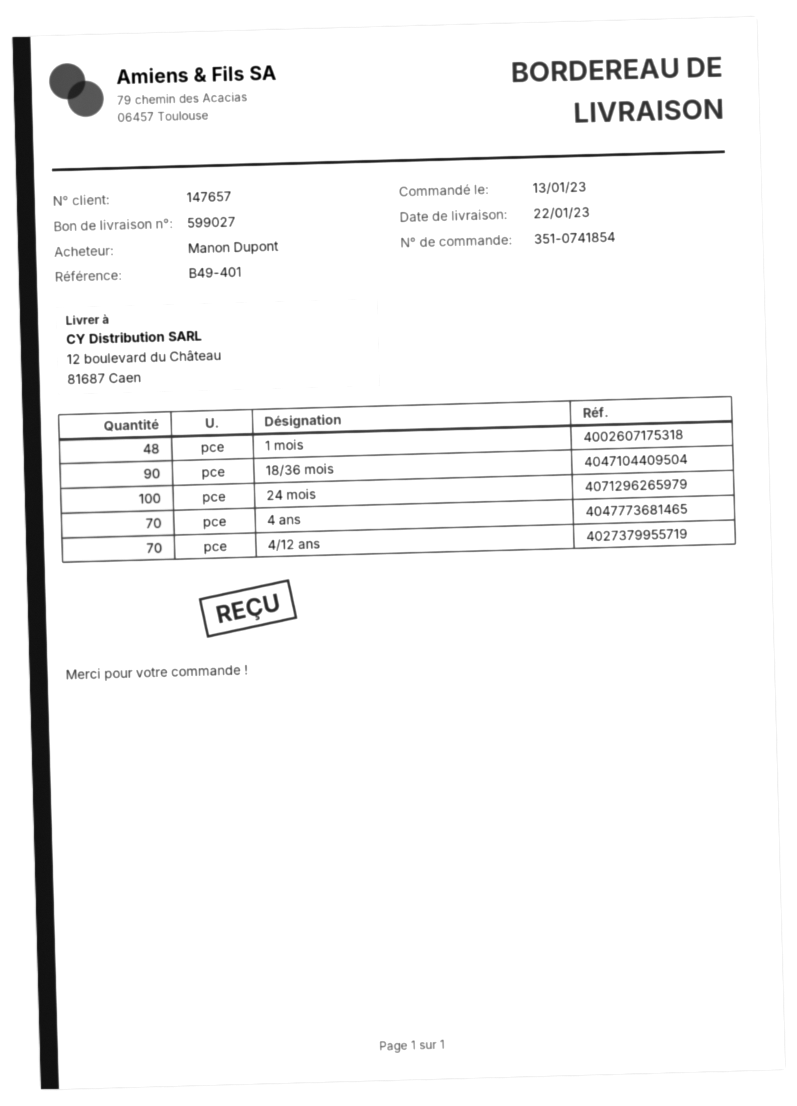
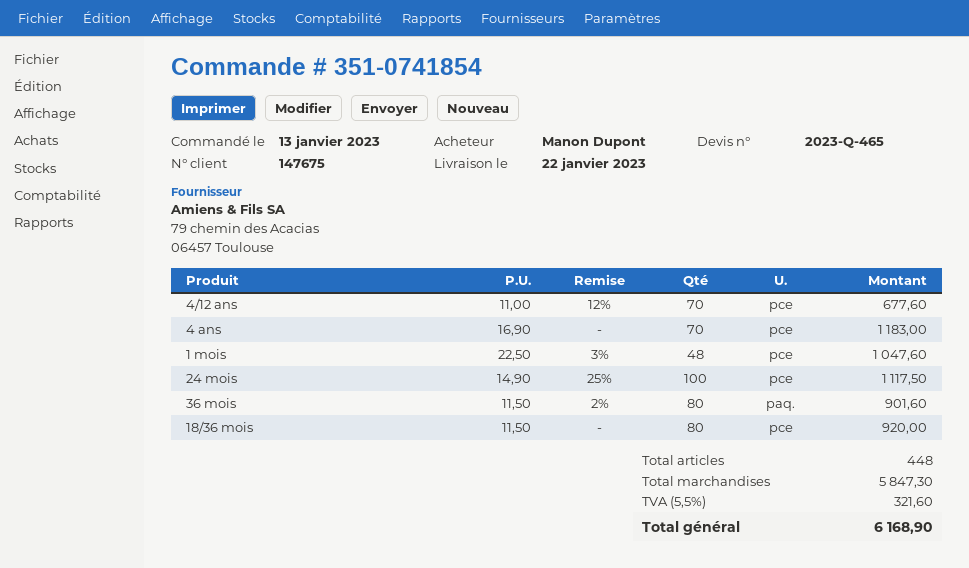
customer number: 147657 -> 147675
18/36 mois: 90 -> 80
36 mois: none -> 80

